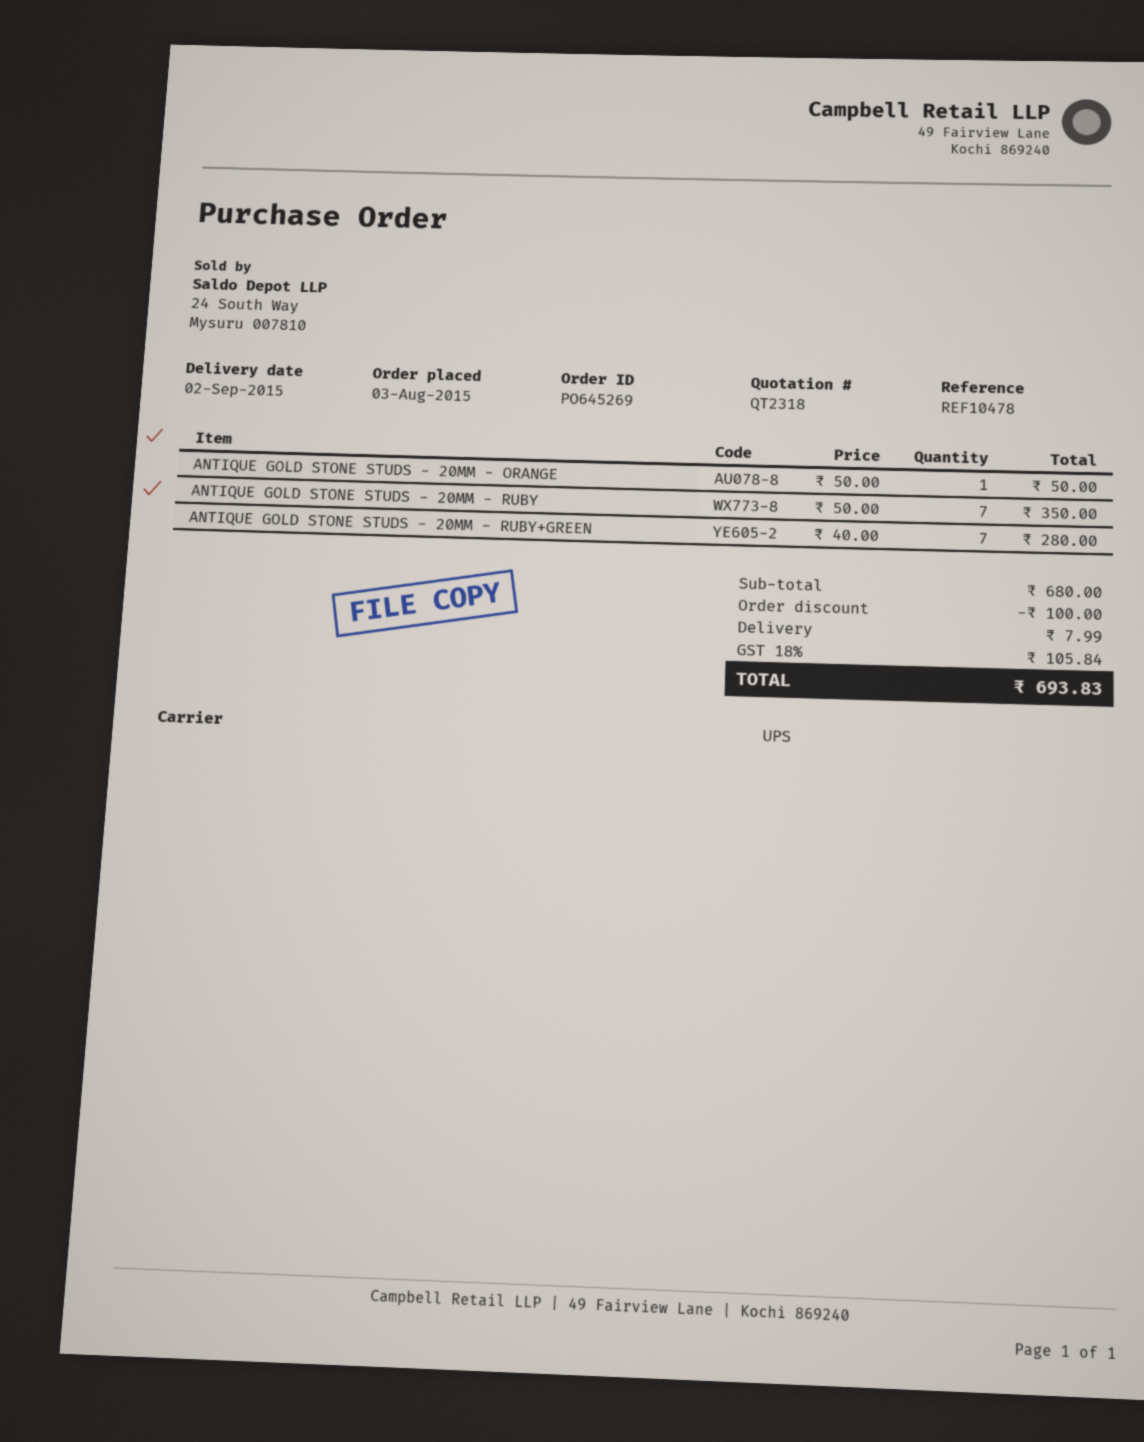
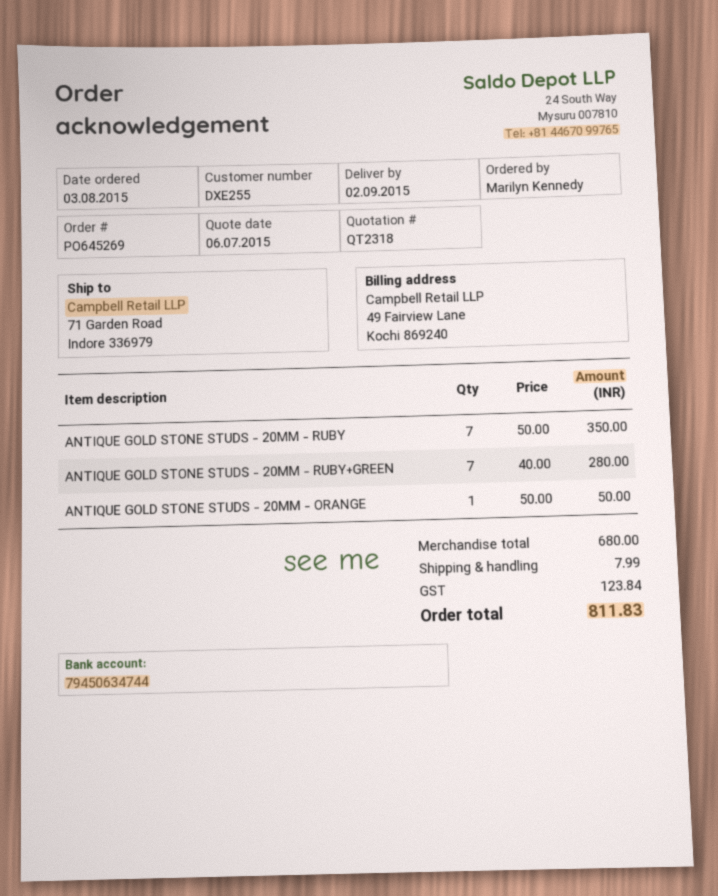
discount: 100.00 -> none
tax: 105.84 -> 123.84
total: 693.83 -> 811.83

